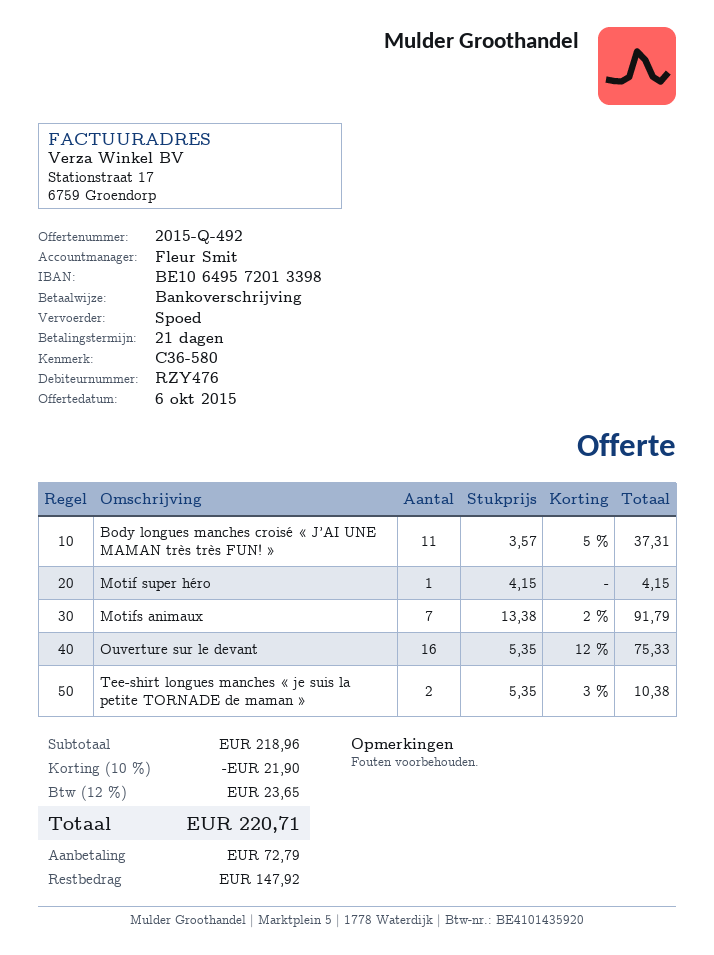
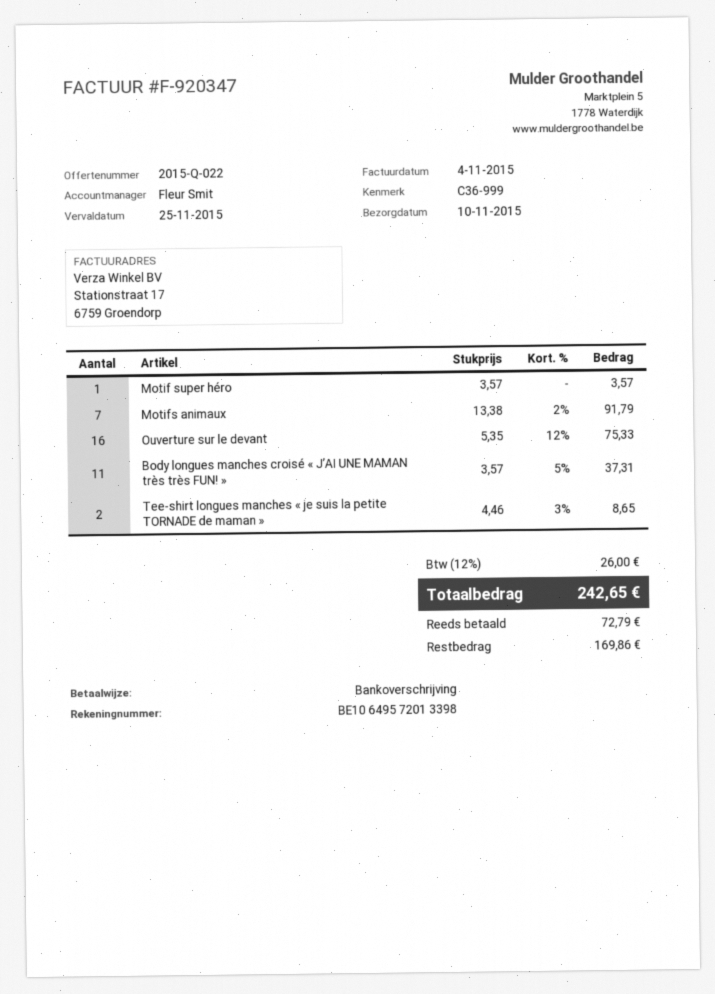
quote number: 2015-Q-492 -> 2015-Q-022
reference: C36-580 -> C36-999
Motif super héro: 1 x 4.15 = 4.15 -> 1 x 3.57 = 3.57
Tee-shirt longues manches « je suis la petite TORNADE de maman »: 2 x 5.35 - 3% = 10.38 -> 2 x 4.46 - 3% = 8.65
discount: 10% = 21.90 -> none
tax: 12% = 23.65 -> 12% = 26.00
total: 220.71 -> 242.65
balance: 147.92 -> 169.86

